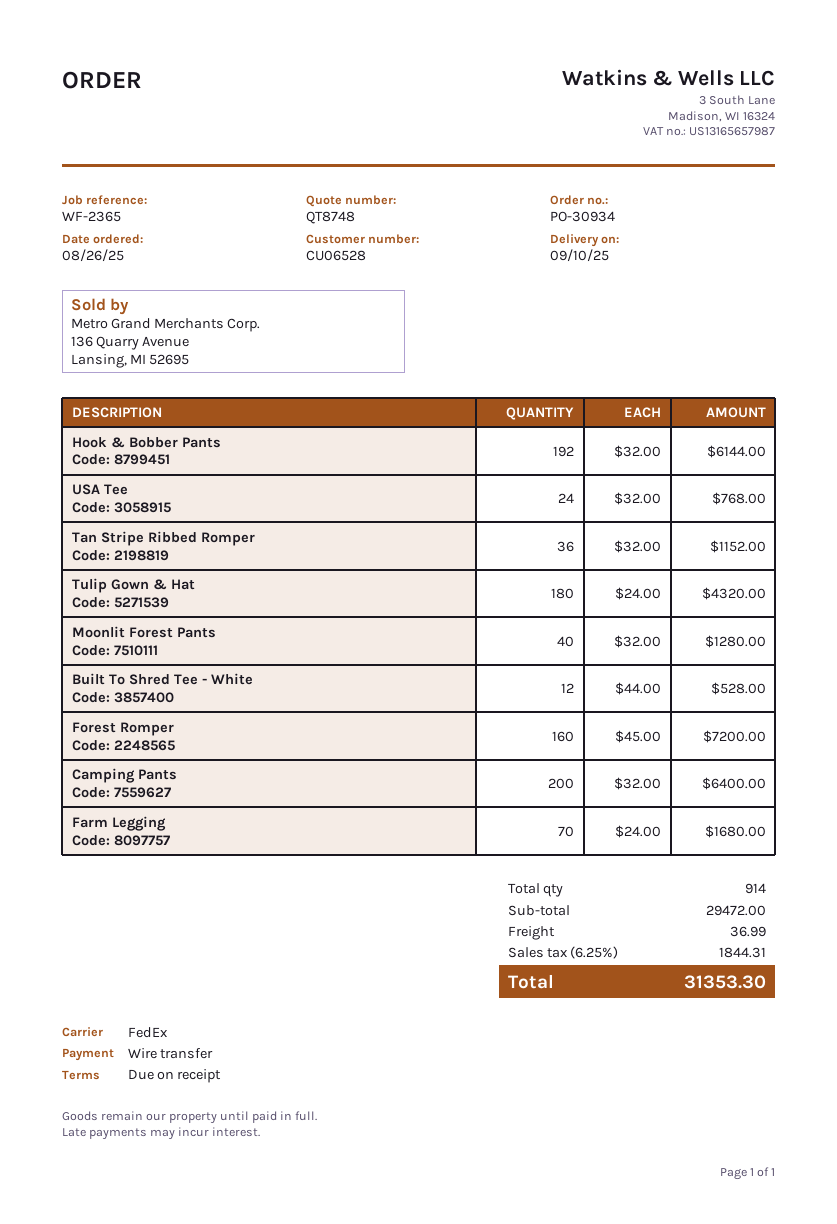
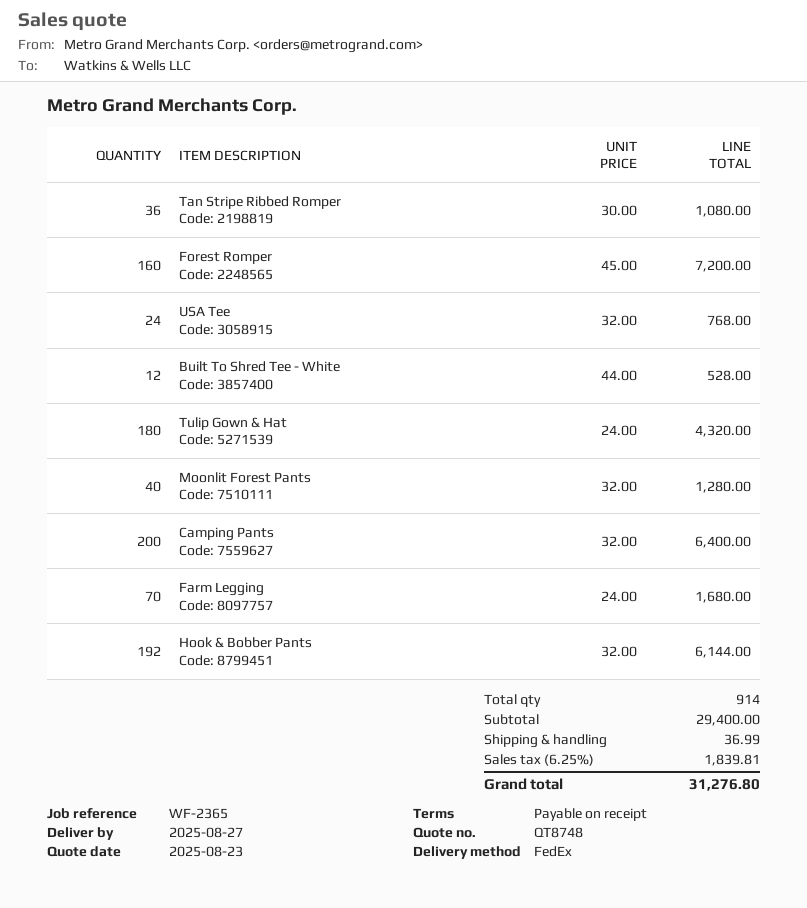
delivery date: 2025-09-10 -> 2025-08-27
Tan Stripe Ribbed Romper: 36 x 32.00 = 1152.00 -> 36 x 30.00 = 1080.00
subtotal: 29472.00 -> 29400.00
tax: 6.25% = 1844.31 -> 6.25% = 1839.81
total: 31353.30 -> 31276.80

